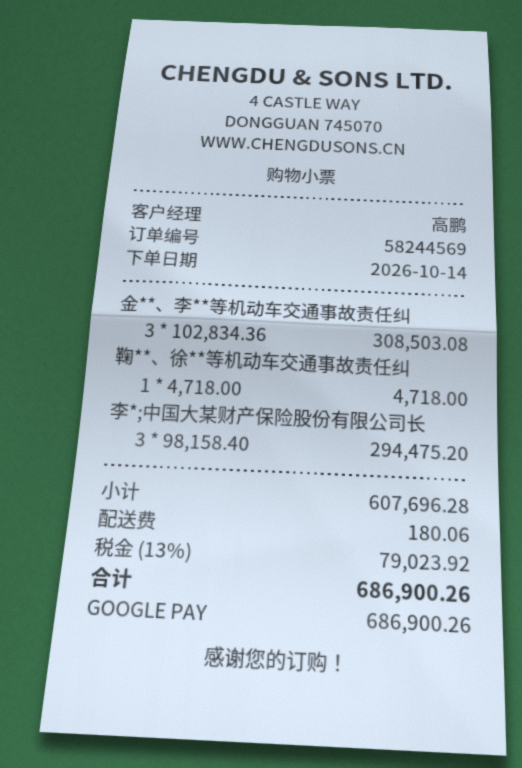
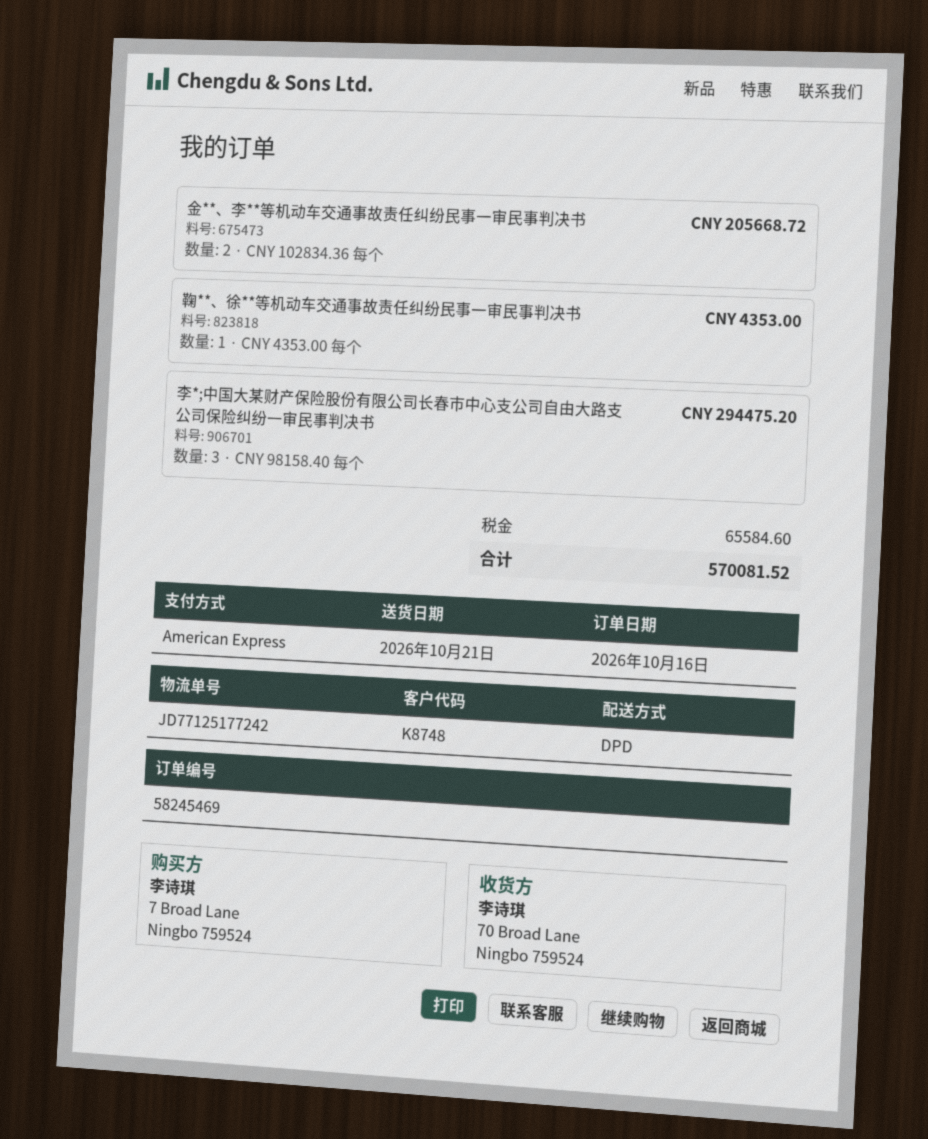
order number: 58244569 -> 58245469
order date: 2026-10-14 -> 2026-10-16
payment method: Google Pay -> American Express
金**、李**等机动车交通事故责任纠: 3 x 102834.36 = 308503.08 -> 2 x 102834.36 = 205668.72
鞠**、徐**等机动车交通事故责任纠: 1 x 4718.00 = 4718.00 -> 1 x 4353.00 = 4353.00
shipping: 180.06 -> none
tax: 79023.92 -> 65584.60
total: 686900.26 -> 570081.52

